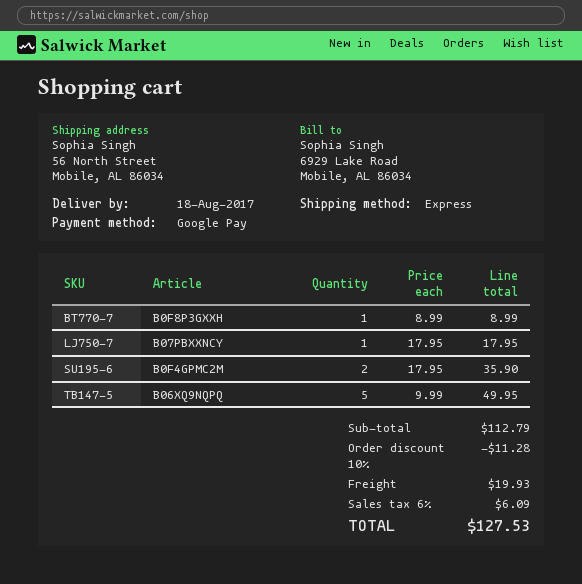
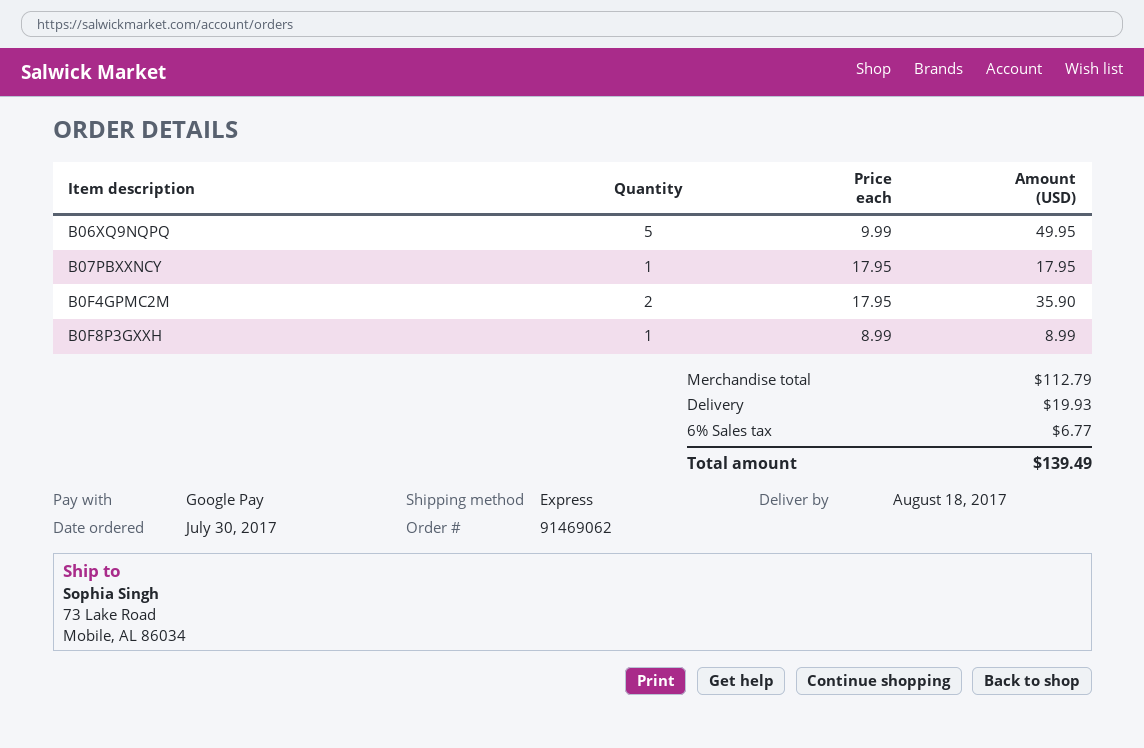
ship to: 56 North Street, Mobile, AL 86034 -> 73 Lake Road, Mobile, AL 86034
discount: 10% = 11.28 -> none
tax: 6% = 6.09 -> 6% = 6.77
total: 127.53 -> 139.49

